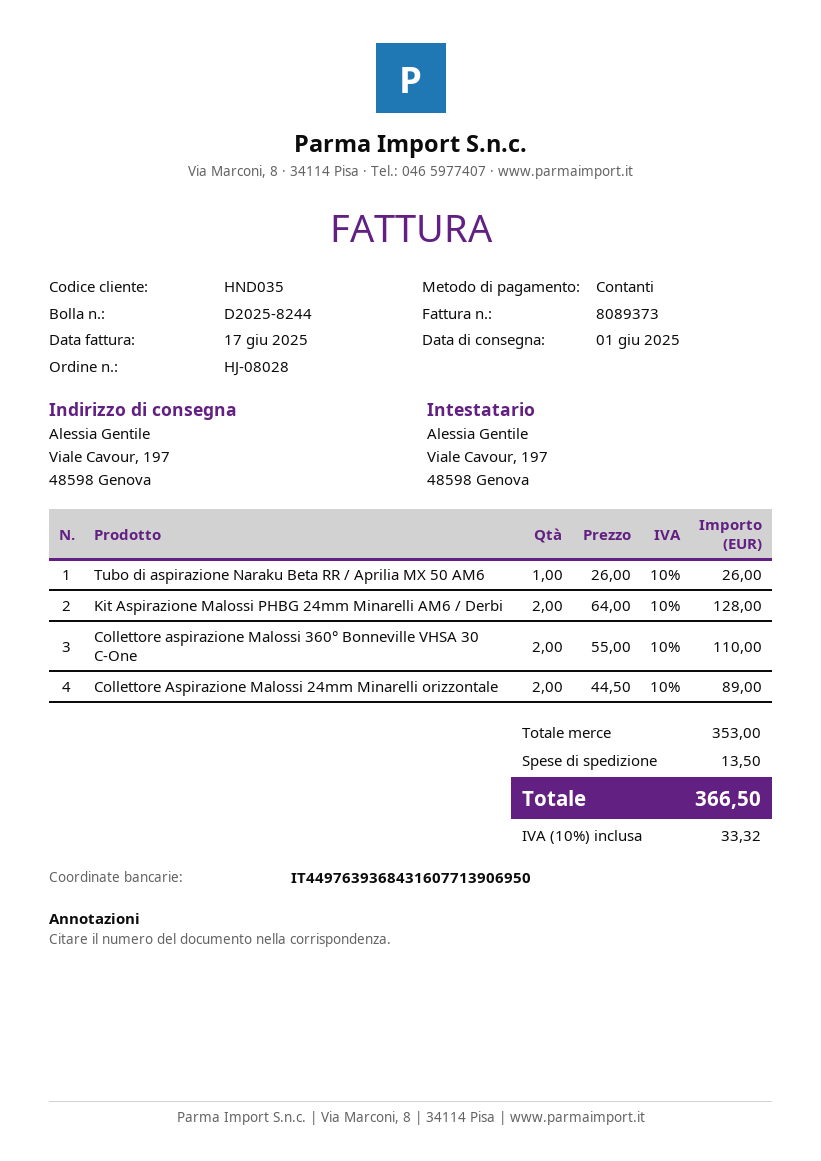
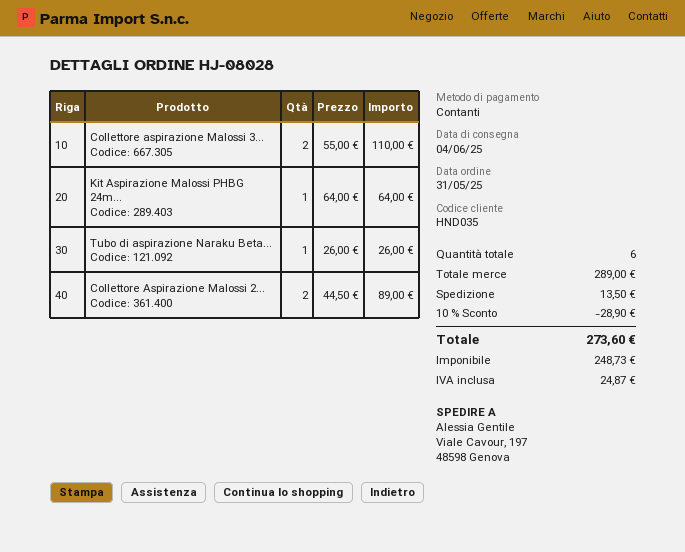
delivery date: 2025-06-01 -> 2025-06-04
Kit Aspirazione Malossi PHBG 24mm Minarelli AM6 / Derbi: 2 x 64.00 = 128.00 -> 1 x 64.00 = 64.00
subtotal: 353.00 -> 289.00
discount: none -> 10% = 28.90
tax: 33.32 -> 24.87
total: 366.50 -> 273.60

